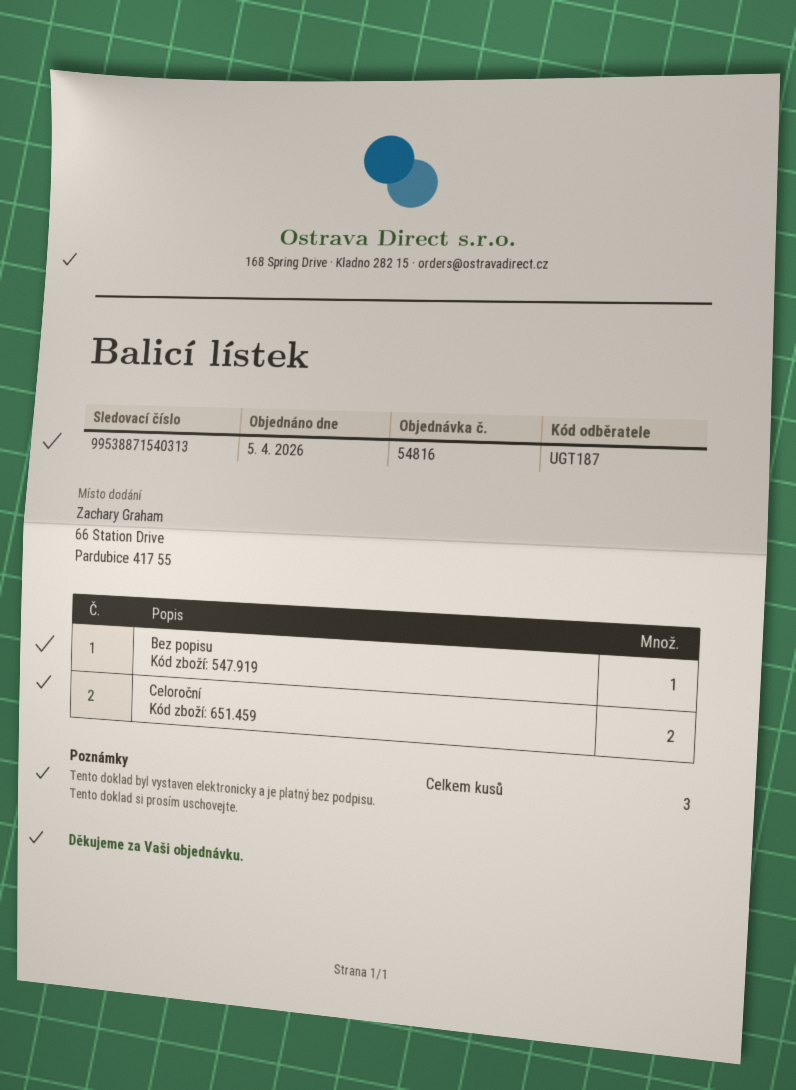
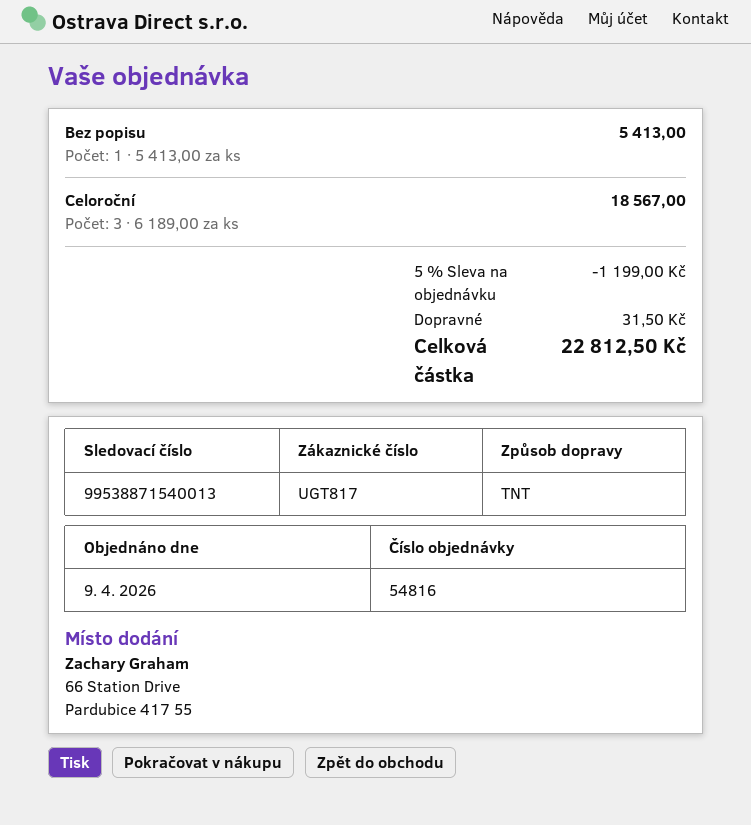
order date: 2026-04-05 -> 2026-04-09
customer number: UGT187 -> UGT817
tracking number: 99538871540313 -> 99538871540013
Celoroční: 2 -> 3

